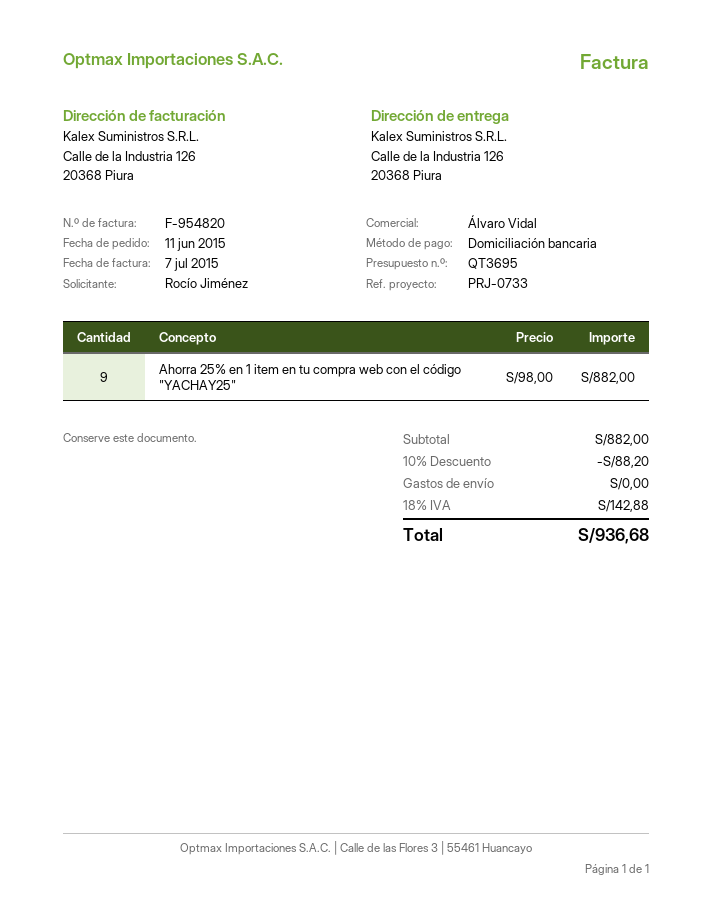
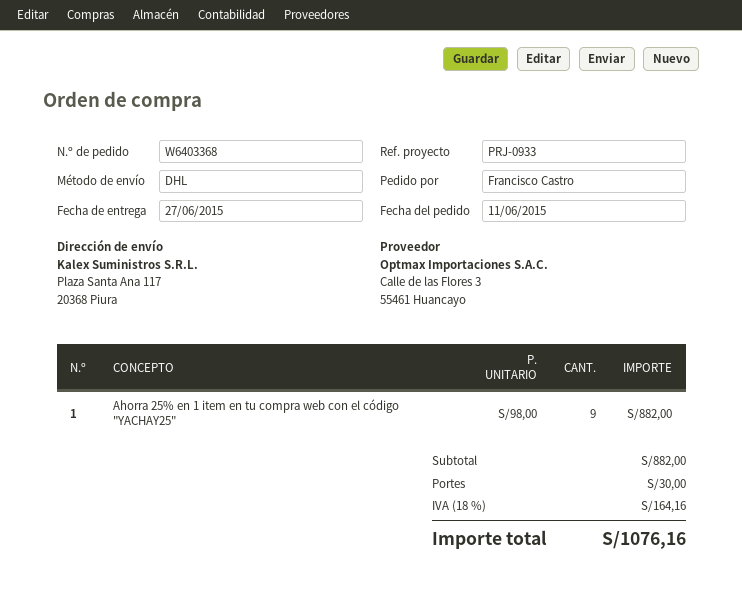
reference: PRJ-0733 -> PRJ-0933
ordered by: Rocío Jiménez -> Francisco Castro
ship to: Calle de la Industria 126, 20368 Piura -> Plaza Santa Ana 117, 20368 Piura
discount: 10% = 88.20 -> none
shipping: 0.00 -> 30.00
tax: 18% = 142.88 -> 18% = 164.16
total: 936.68 -> 1076.16

